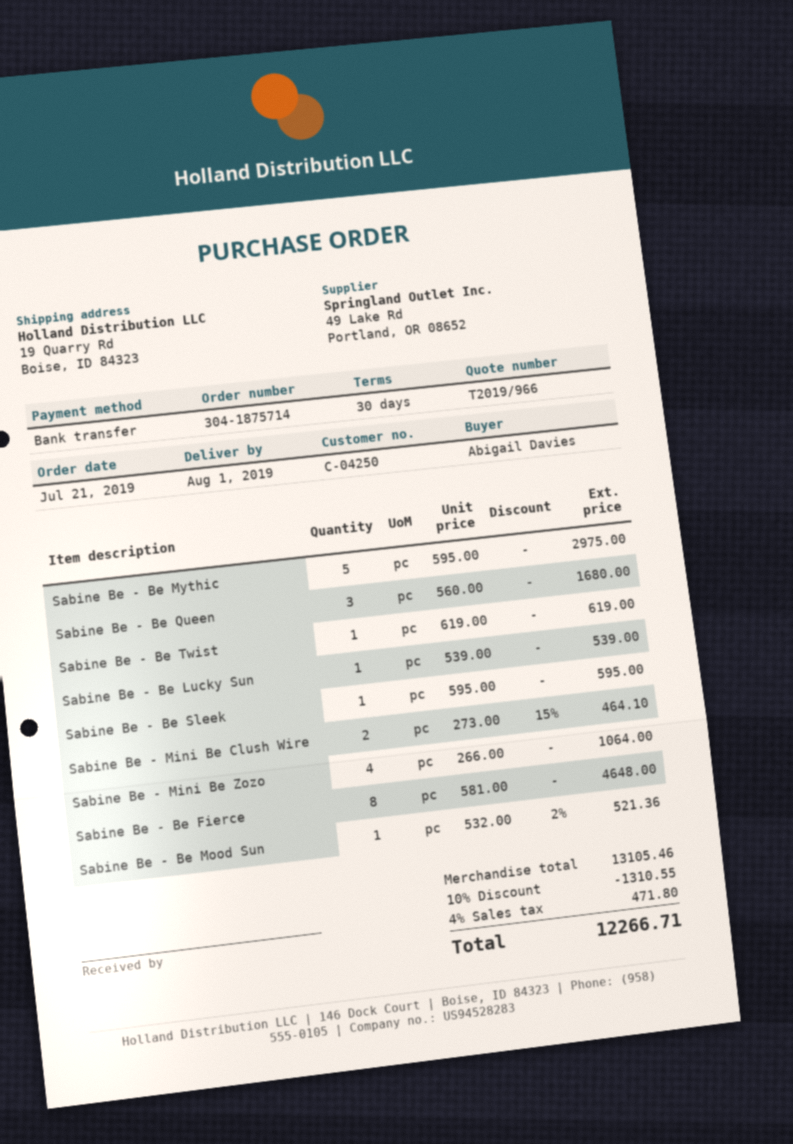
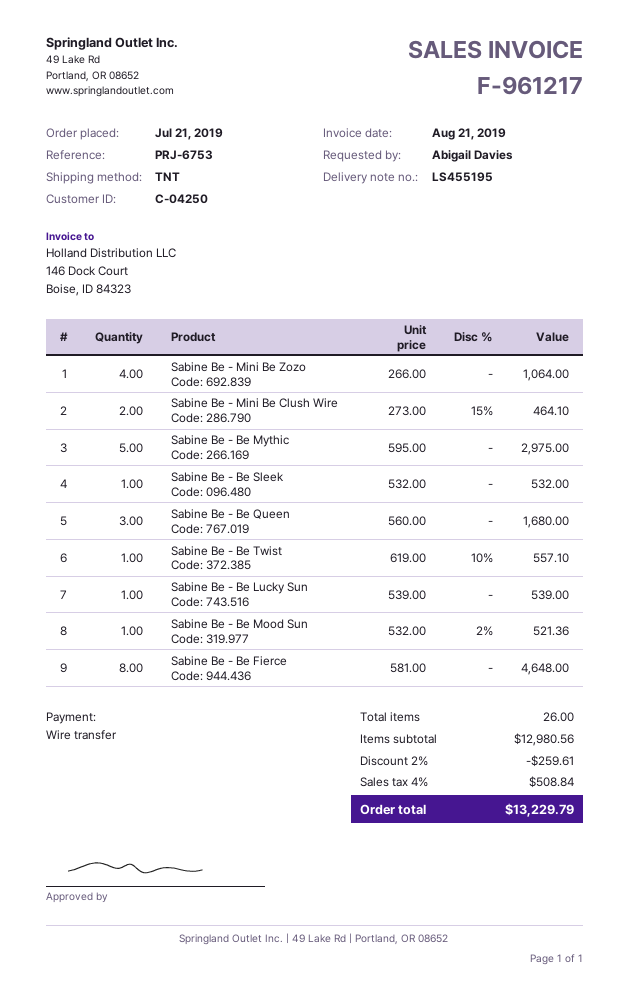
Sabine Be - Be Twist: 1 x 619.00 = 619.00 -> 1 x 619.00 - 10% = 557.10
Sabine Be - Be Sleek: 1 x 595.00 = 595.00 -> 1 x 532.00 = 532.00
subtotal: 13105.46 -> 12980.56
discount: 10% = 1310.55 -> 2% = 259.61
tax: 4% = 471.80 -> 4% = 508.84
total: 12266.71 -> 13229.79

